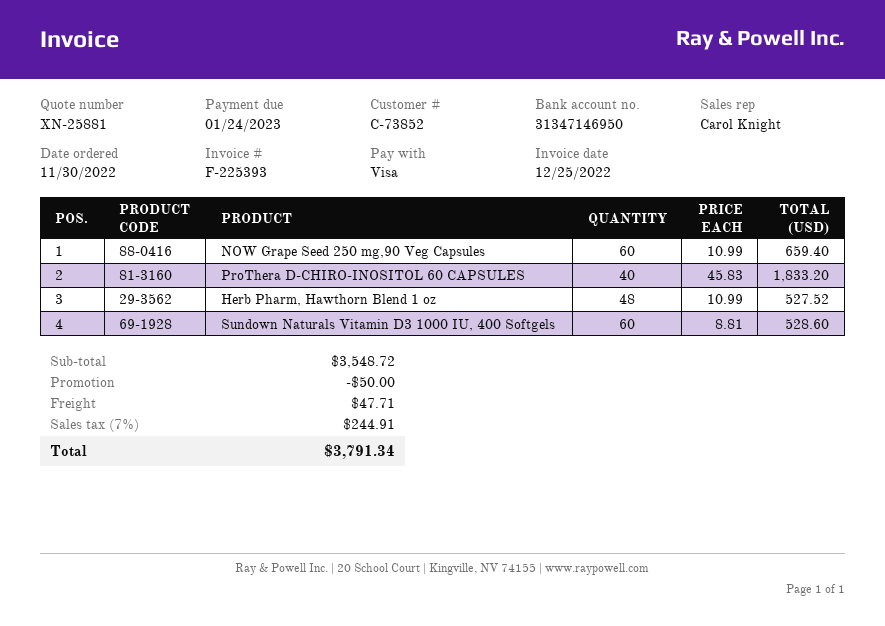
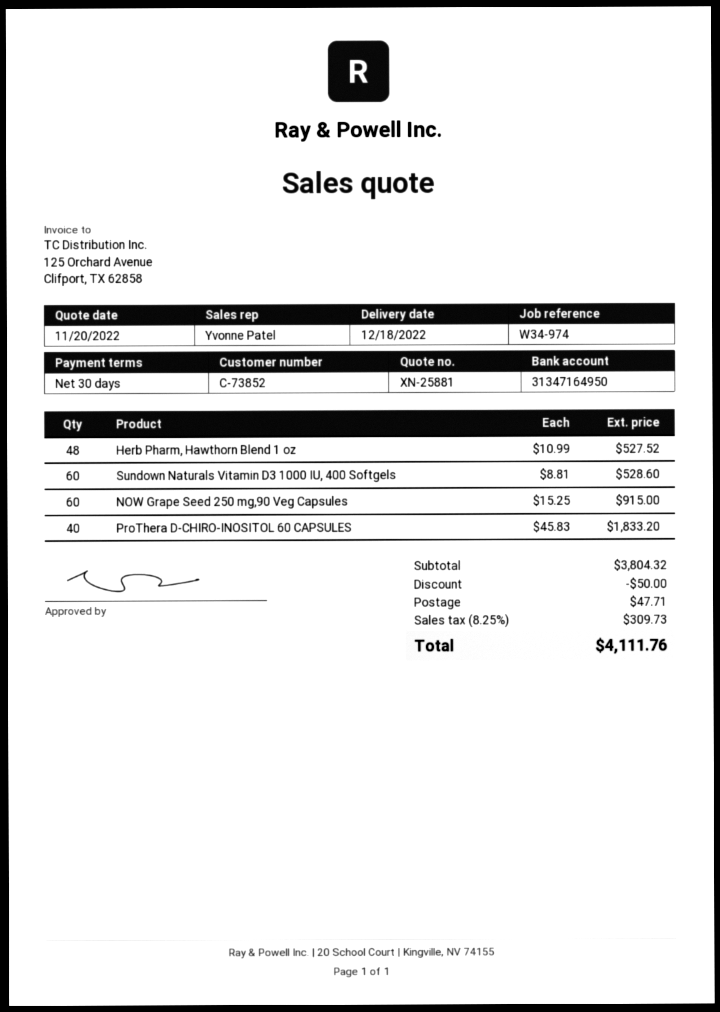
sales rep: Carol Knight -> Yvonne Patel
bank account: 31347146950 -> 31347164950
NOW Grape Seed 250 mg,90 Veg Capsules: 60 x 10.99 = 659.40 -> 60 x 15.25 = 915.00
subtotal: 3548.72 -> 3804.32
tax: 7% = 244.91 -> 8.25% = 309.73
total: 3791.34 -> 4111.76

